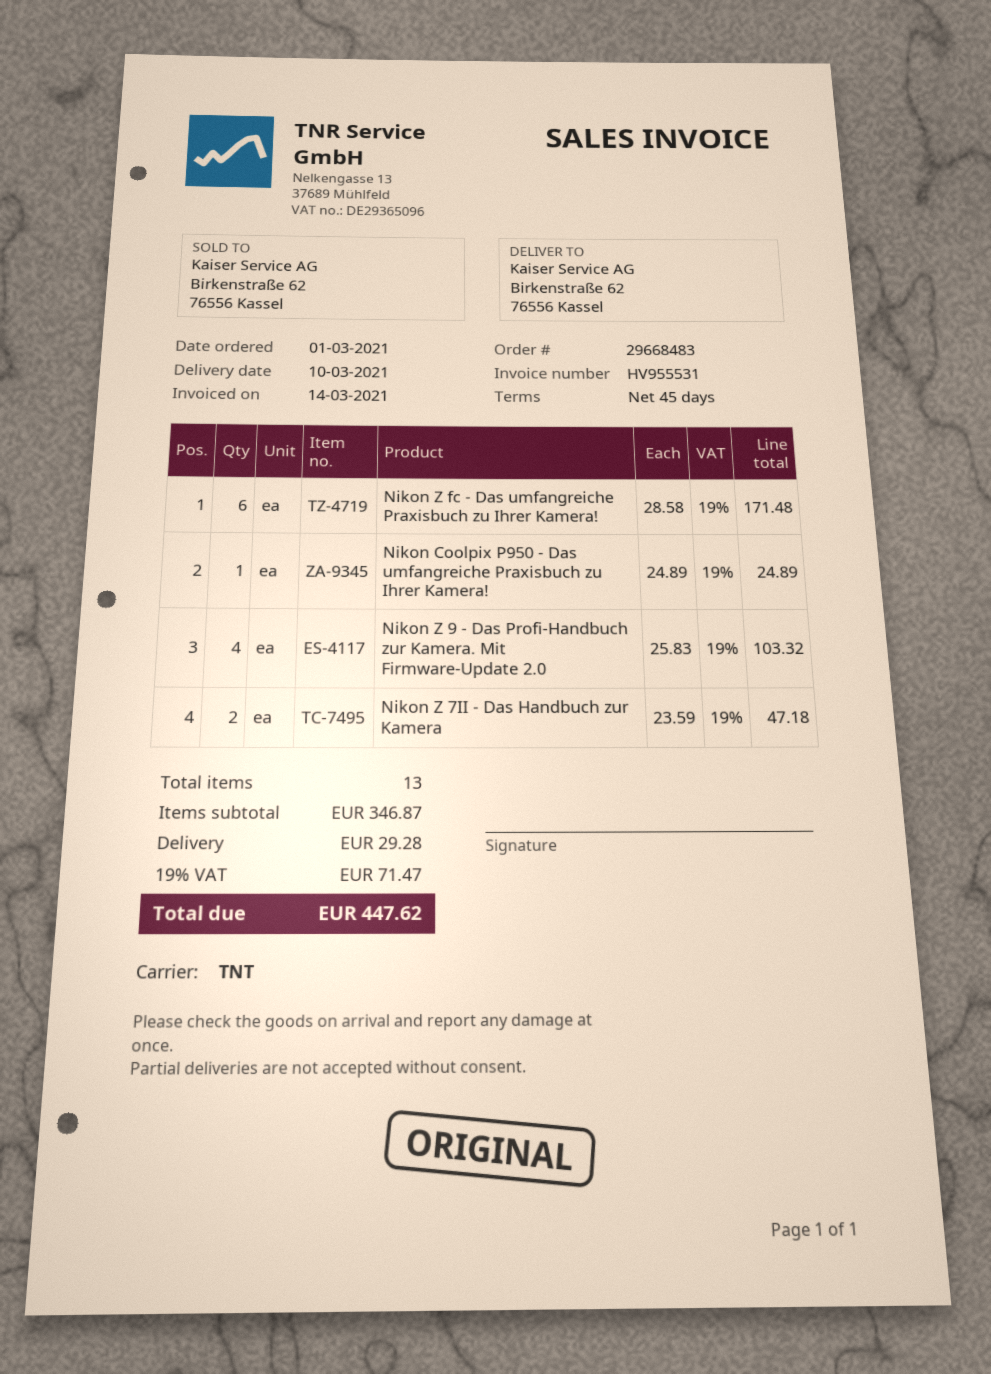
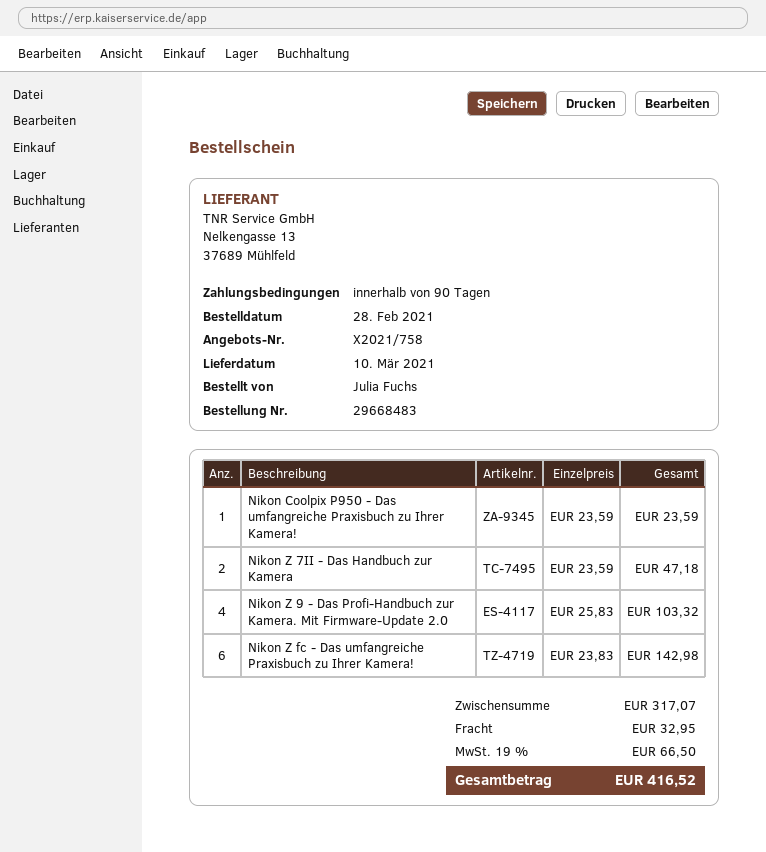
order date: 2021-03-01 -> 2021-02-28
payment terms: 45 days -> 90 days
Nikon Z fc - Das umfangreiche Praxisbuch zu Ihrer Kamera!: 6 x 28.58 = 171.48 -> 6 x 23.83 = 142.98
Nikon Coolpix P950 - Das umfangreiche Praxisbuch zu Ihrer Kamera!: 1 x 24.89 = 24.89 -> 1 x 23.59 = 23.59
subtotal: 346.87 -> 317.07
shipping: 29.28 -> 32.95
tax: 19% = 71.47 -> 19% = 66.50
total: 447.62 -> 416.52

